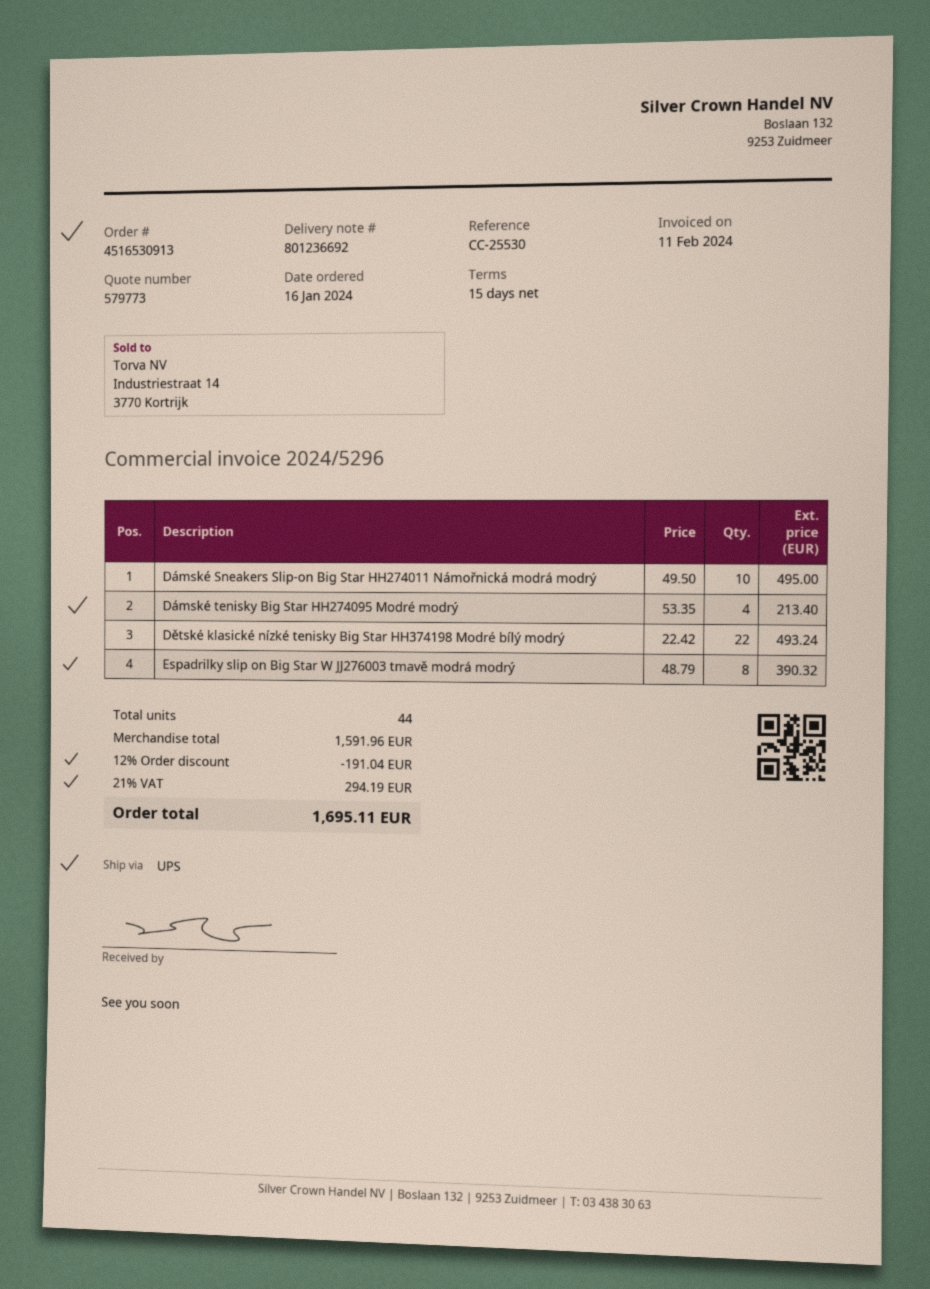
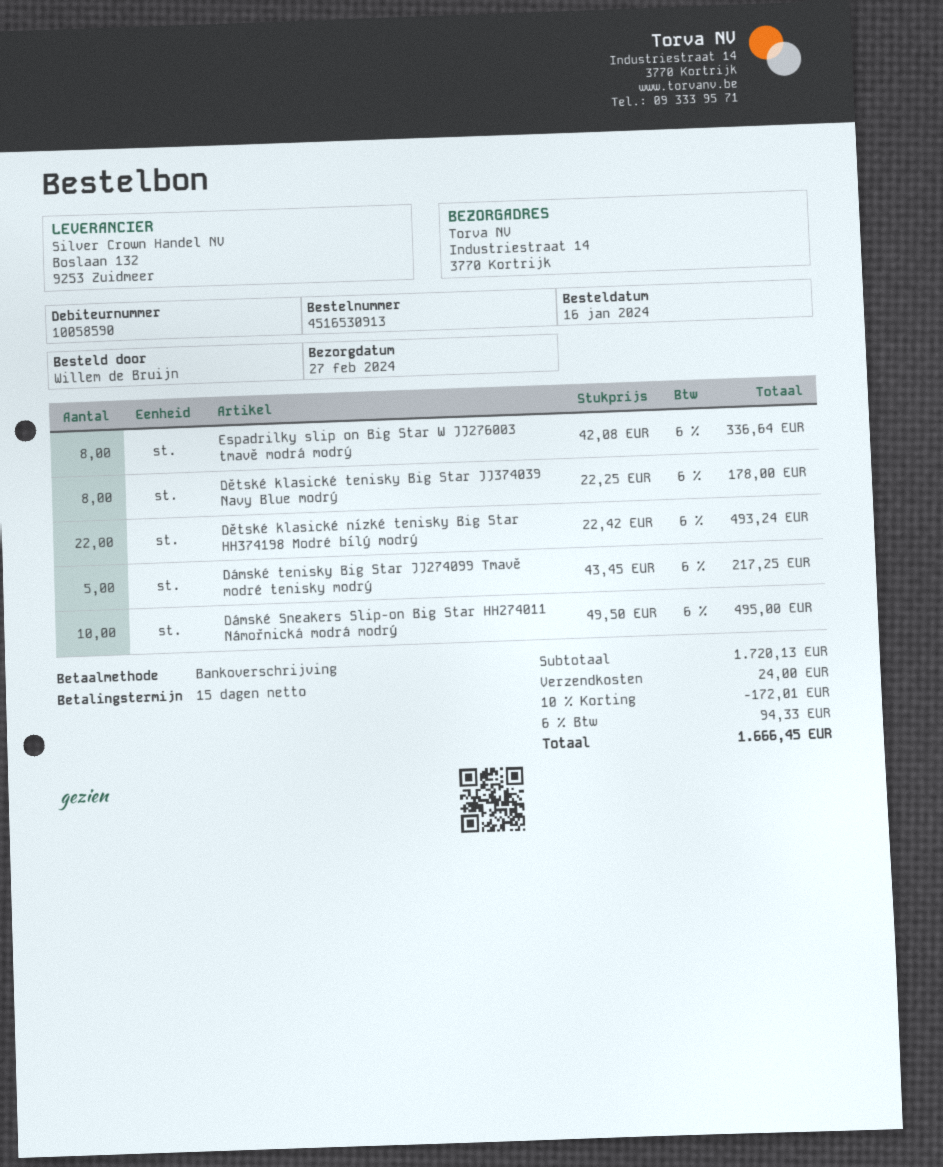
Dámské tenisky Big Star HH274095 Modré modrý: 4 x 53.35 = 213.40 -> none
Espadrilky slip on Big Star W JJ276003 tmavě modrá modrý: 8 x 48.79 = 390.32 -> 8 x 42.08 = 336.64
Dětské klasické tenisky Big Star JJ374039 Navy Blue modrý: none -> 8 x 22.25 = 178.00
Dámské tenisky Big Star JJ274099 Tmavě modré tenisky modrý: none -> 5 x 43.45 = 217.25
subtotal: 1591.96 -> 1720.13
discount: 12% = 191.04 -> 10% = 172.01
shipping: none -> 24.00
tax: 21% = 294.19 -> 6% = 94.33
total: 1695.11 -> 1666.45

